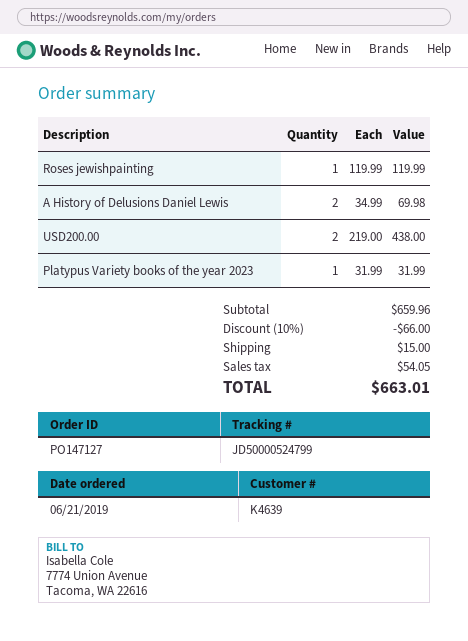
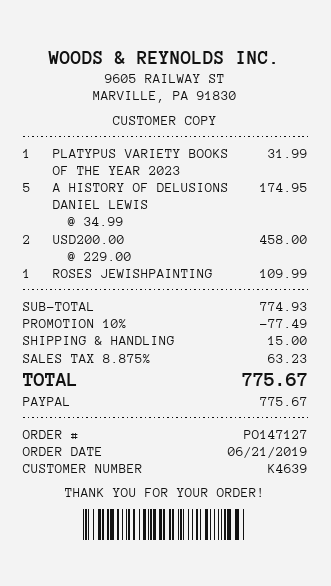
Roses jewishpainting: 1 x 119.99 = 119.99 -> 1 x 109.99 = 109.99
A History of Delusions Daniel Lewis: 2 x 34.99 = 69.98 -> 5 x 34.99 = 174.95
USD200.00: 2 x 219.00 = 438.00 -> 2 x 229.00 = 458.00
subtotal: 659.96 -> 774.93
discount: 10% = 66.00 -> 10% = 77.49
tax: 54.05 -> 63.23
total: 663.01 -> 775.67

